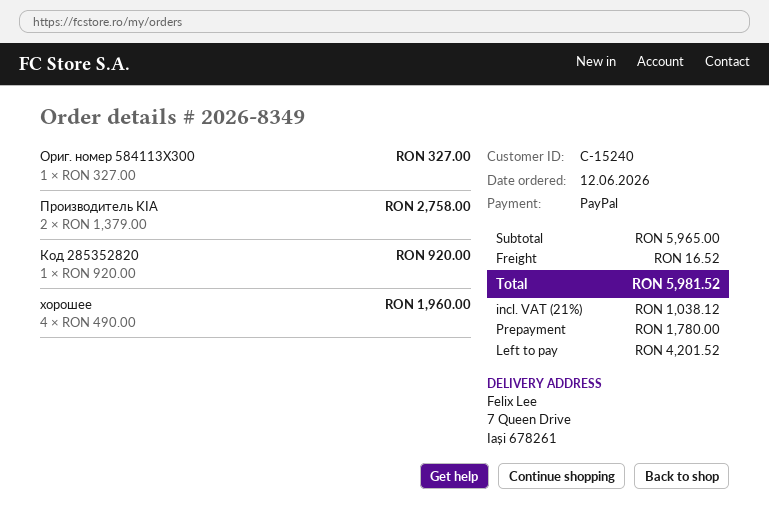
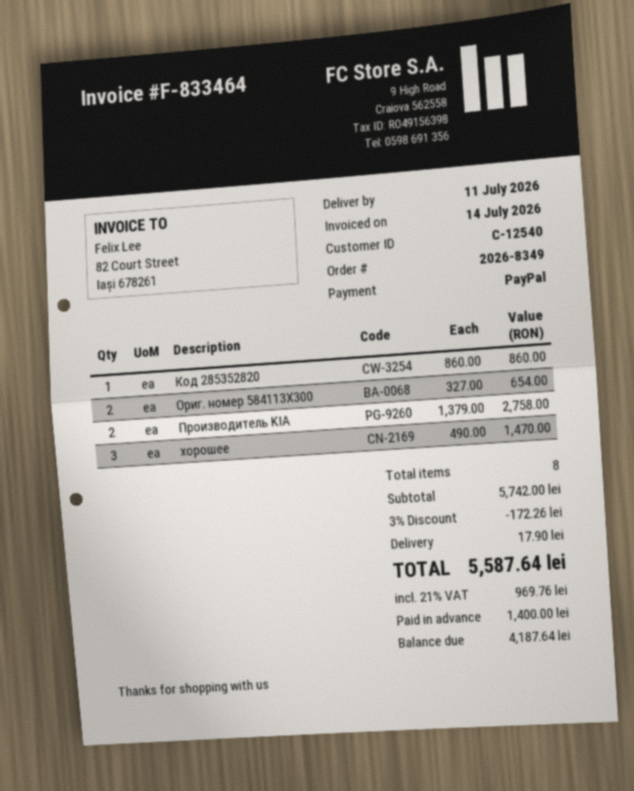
customer number: C-15240 -> C-12540
Ориг. номер 584113X300: 1 x 327.00 = 327.00 -> 2 x 327.00 = 654.00
Код 285352820: 1 x 920.00 = 920.00 -> 1 x 860.00 = 860.00
хорошее: 4 x 490.00 = 1960.00 -> 3 x 490.00 = 1470.00
subtotal: 5965.00 -> 5742.00
discount: none -> 3% = 172.26
shipping: 16.52 -> 17.90
tax: 21% = 1038.12 -> 21% = 969.76
total: 5981.52 -> 5587.64
deposit: 1780.00 -> 1400.00
balance: 4201.52 -> 4187.64

